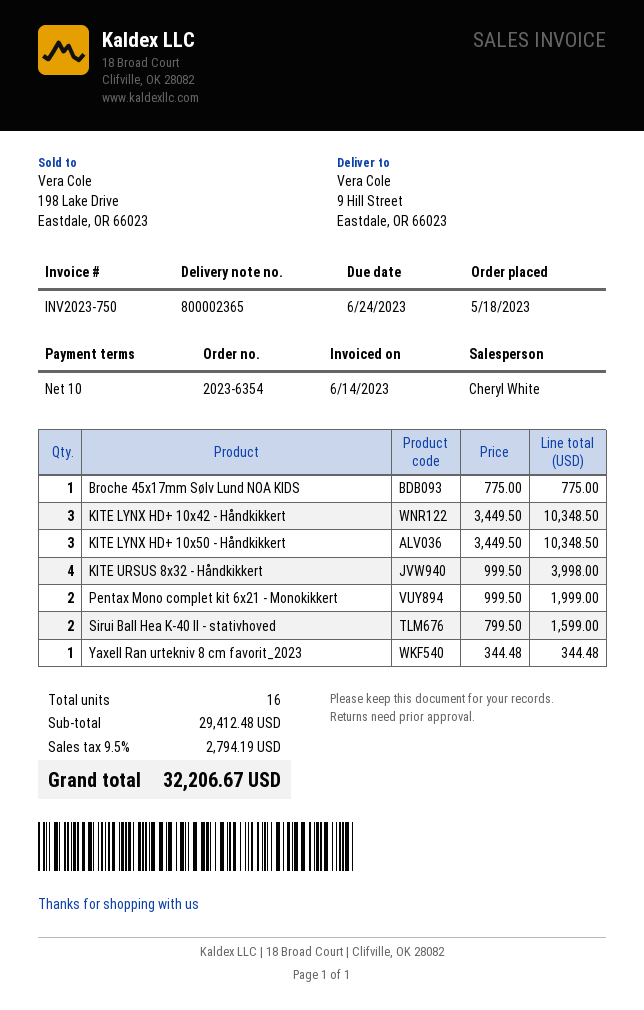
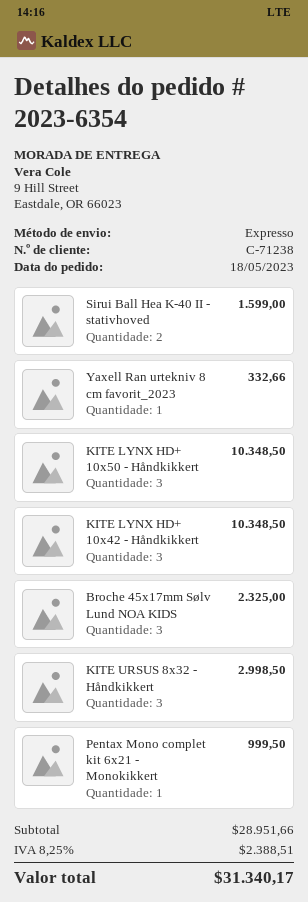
Broche 45x17mm Sølv Lund NOA KIDS: 1 for 775.00 -> 3 for 2325.00
KITE URSUS 8x32 - Håndkikkert: 4 for 3998.00 -> 3 for 2998.50
Pentax Mono complet kit 6x21 - Monokikkert: 2 for 1999.00 -> 1 for 999.50
Yaxell Ran urtekniv 8 cm favorit_2023: 1 for 344.48 -> 1 for 332.66
subtotal: 29412.48 -> 28951.66
tax: 9.5% = 2794.19 -> 8.25% = 2388.51
total: 32206.67 -> 31340.17

